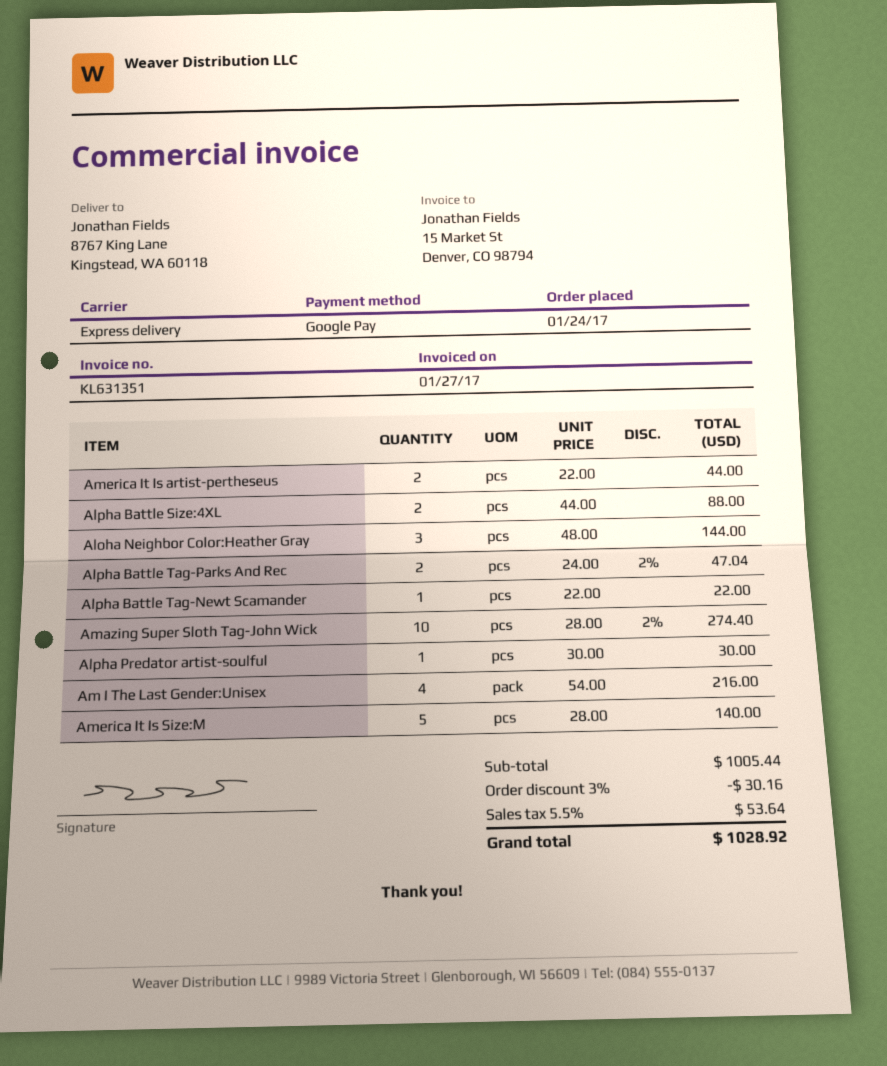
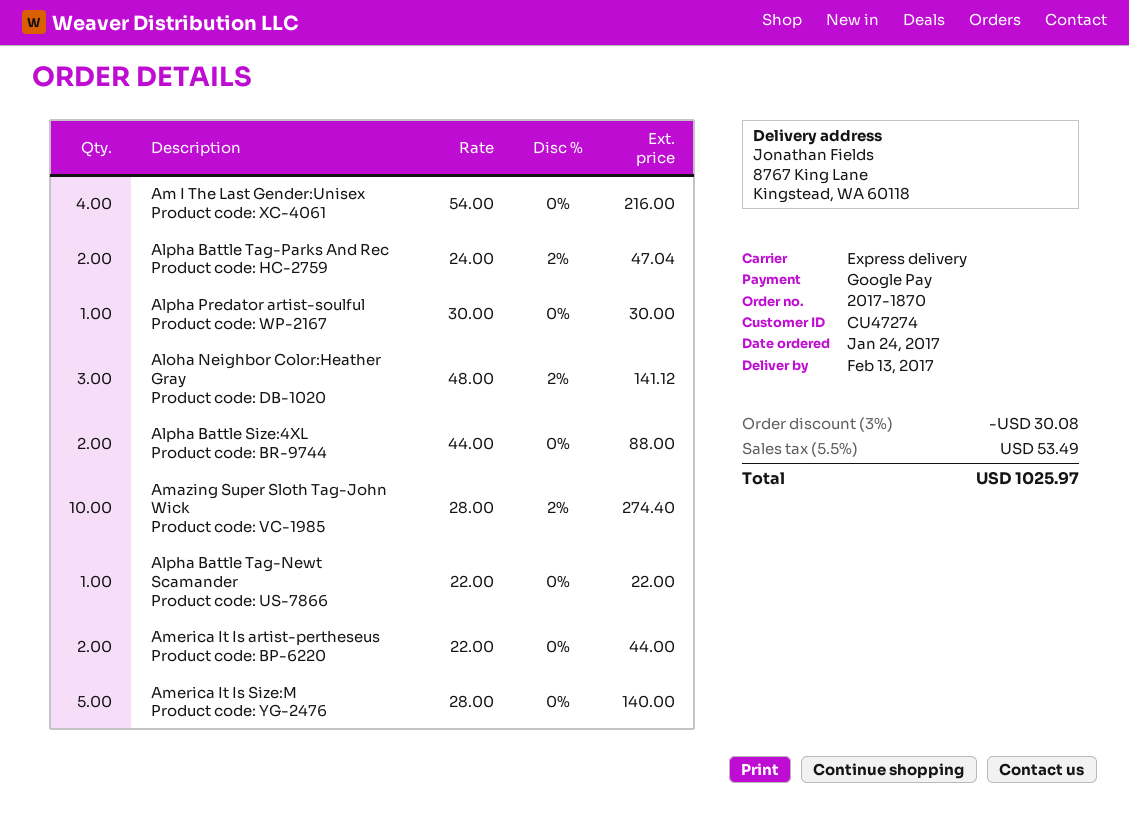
Aloha Neighbor Color:Heather Gray: 3 x 48.00 = 144.00 -> 3 x 48.00 - 2% = 141.12
discount: 3% = 30.16 -> 3% = 30.08
tax: 5.5% = 53.64 -> 5.5% = 53.49
total: 1028.92 -> 1025.97

